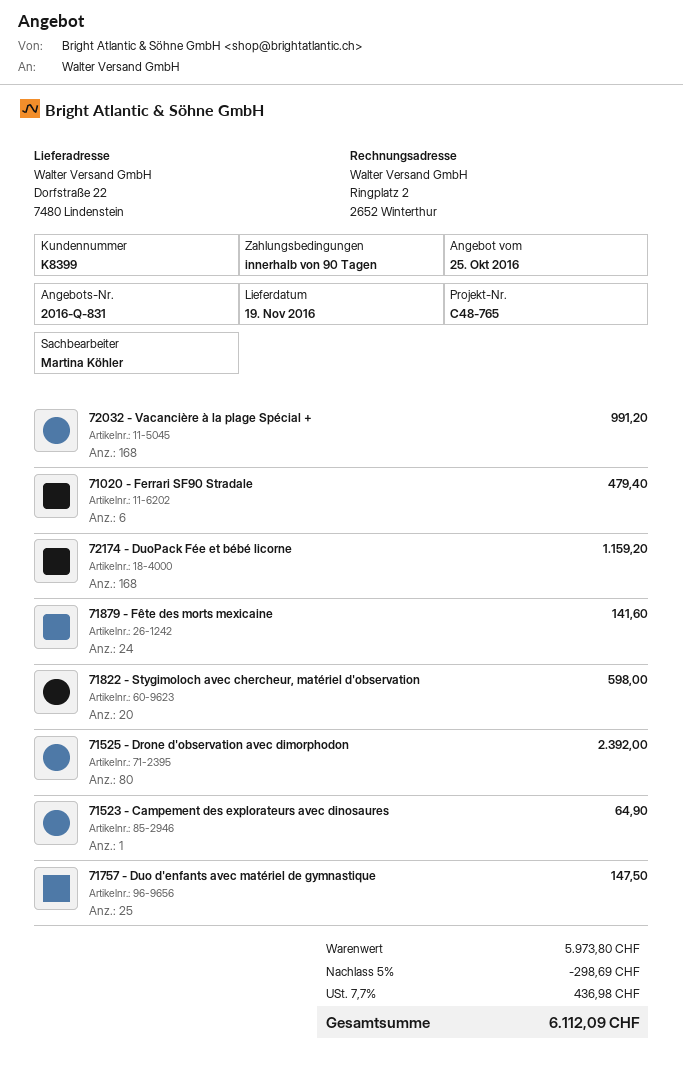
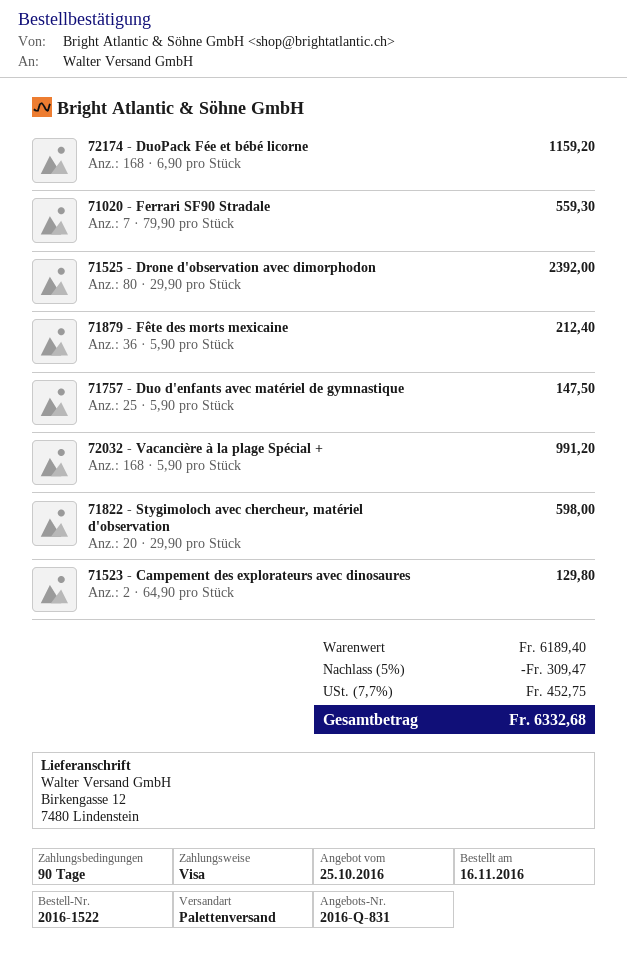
ship to: Dorfstraße 22, 7480 Lindenstein -> Birkengasse 12, 7480 Lindenstein
71020 - Ferrari SF90 Stradale: 6 for 479.40 -> 7 for 559.30
71879 - Fête des morts mexicaine: 24 for 141.60 -> 36 for 212.40
71523 - Campement des explorateurs avec dinosaures: 1 for 64.90 -> 2 for 129.80
subtotal: 5973.80 -> 6189.40
discount: 5% = 298.69 -> 5% = 309.47
tax: 7.7% = 436.98 -> 7.7% = 452.75
total: 6112.09 -> 6332.68

